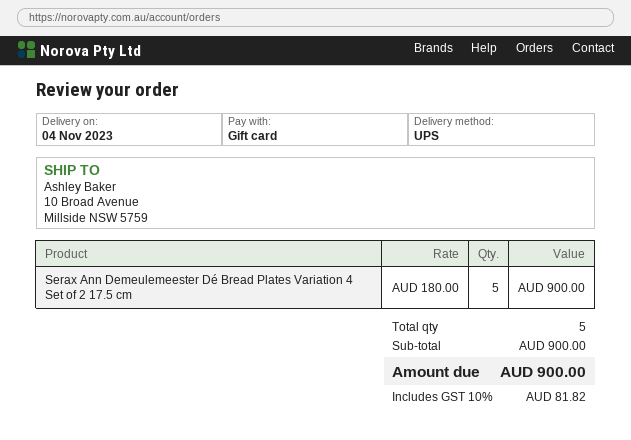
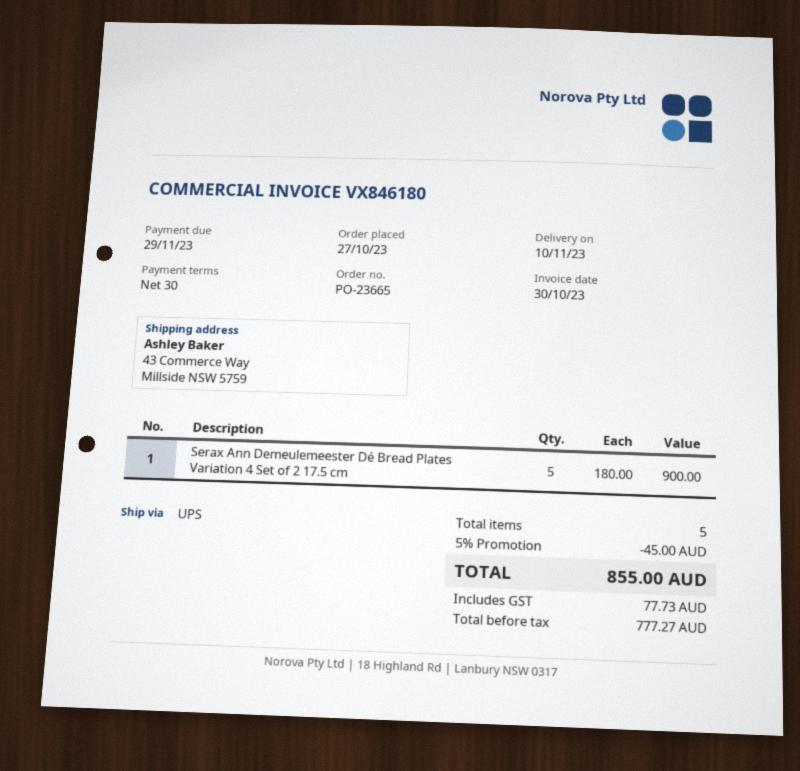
delivery date: 2023-11-04 -> 2023-11-10
ship to: 10 Broad Avenue, Millside NSW 5759 -> 43 Commerce Way, Millside NSW 5759
discount: none -> 5% = 45.00
tax: 81.82 -> 77.73
total: 900.00 -> 855.00

